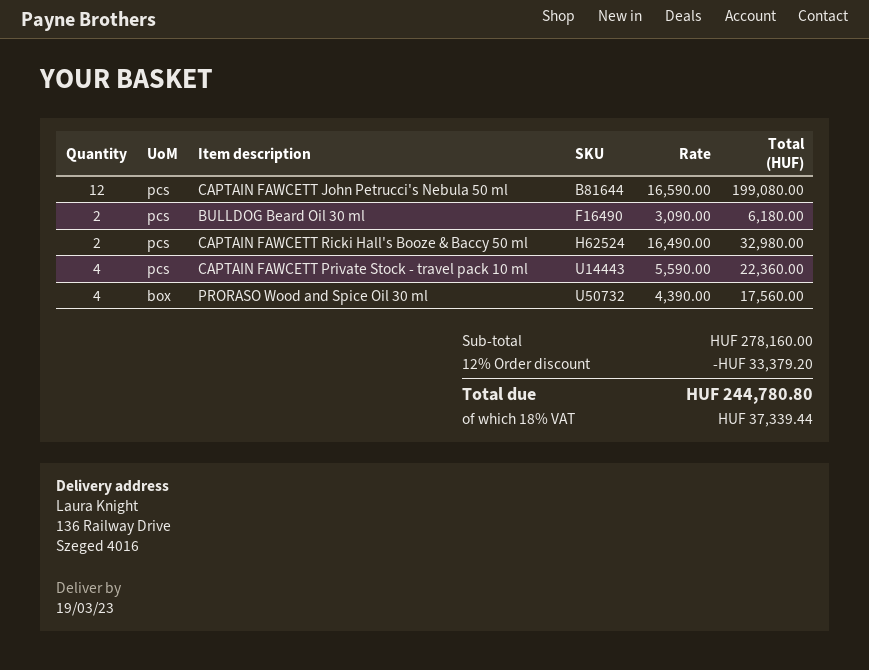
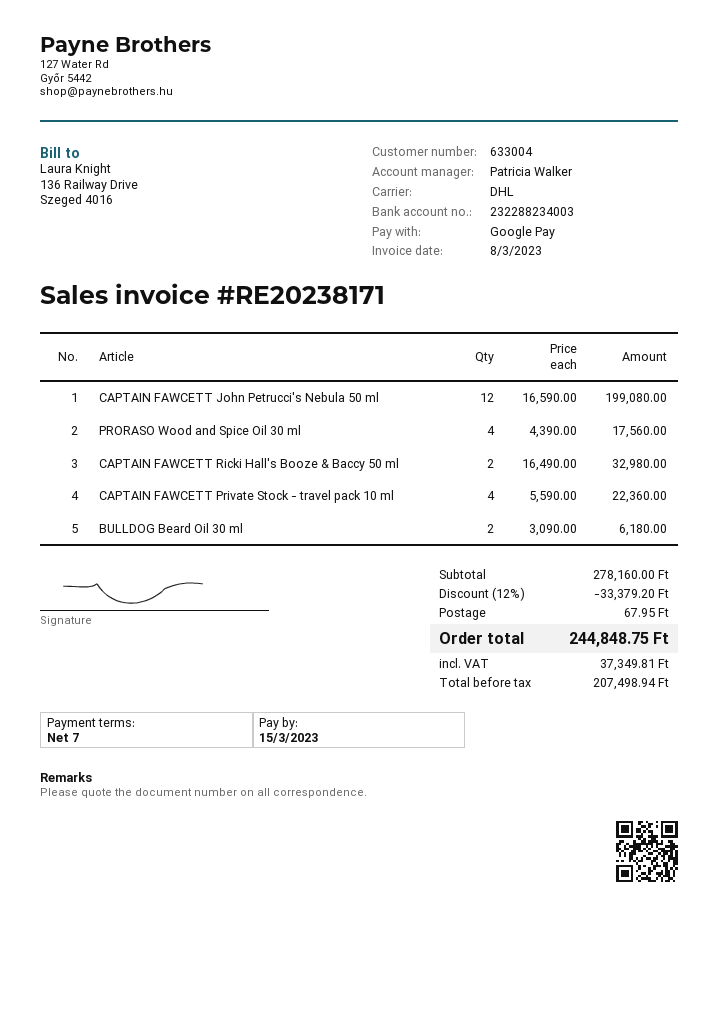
shipping: none -> 67.95
tax: 37339.44 -> 37349.81
total: 244780.80 -> 244848.75

